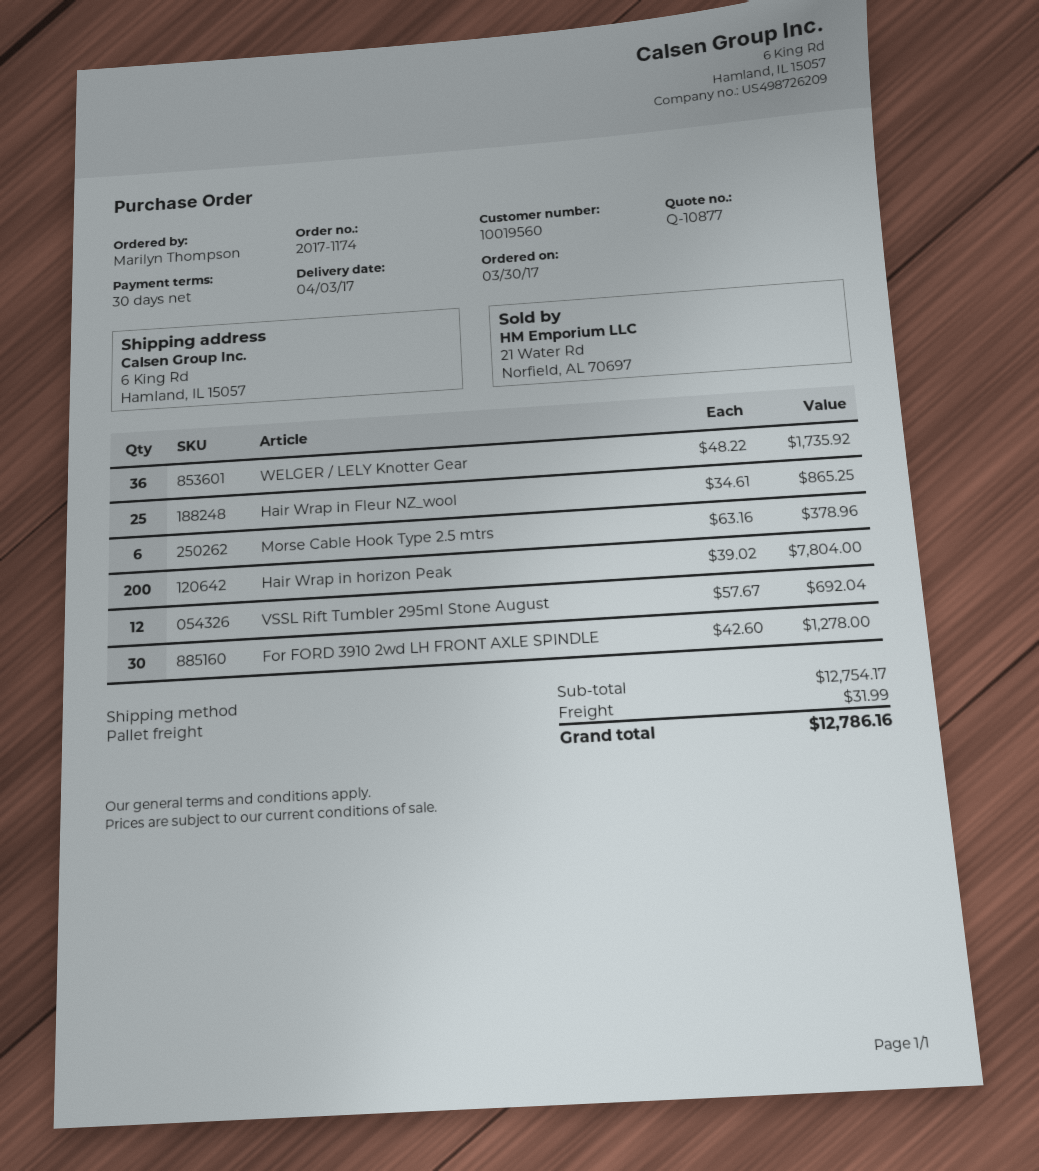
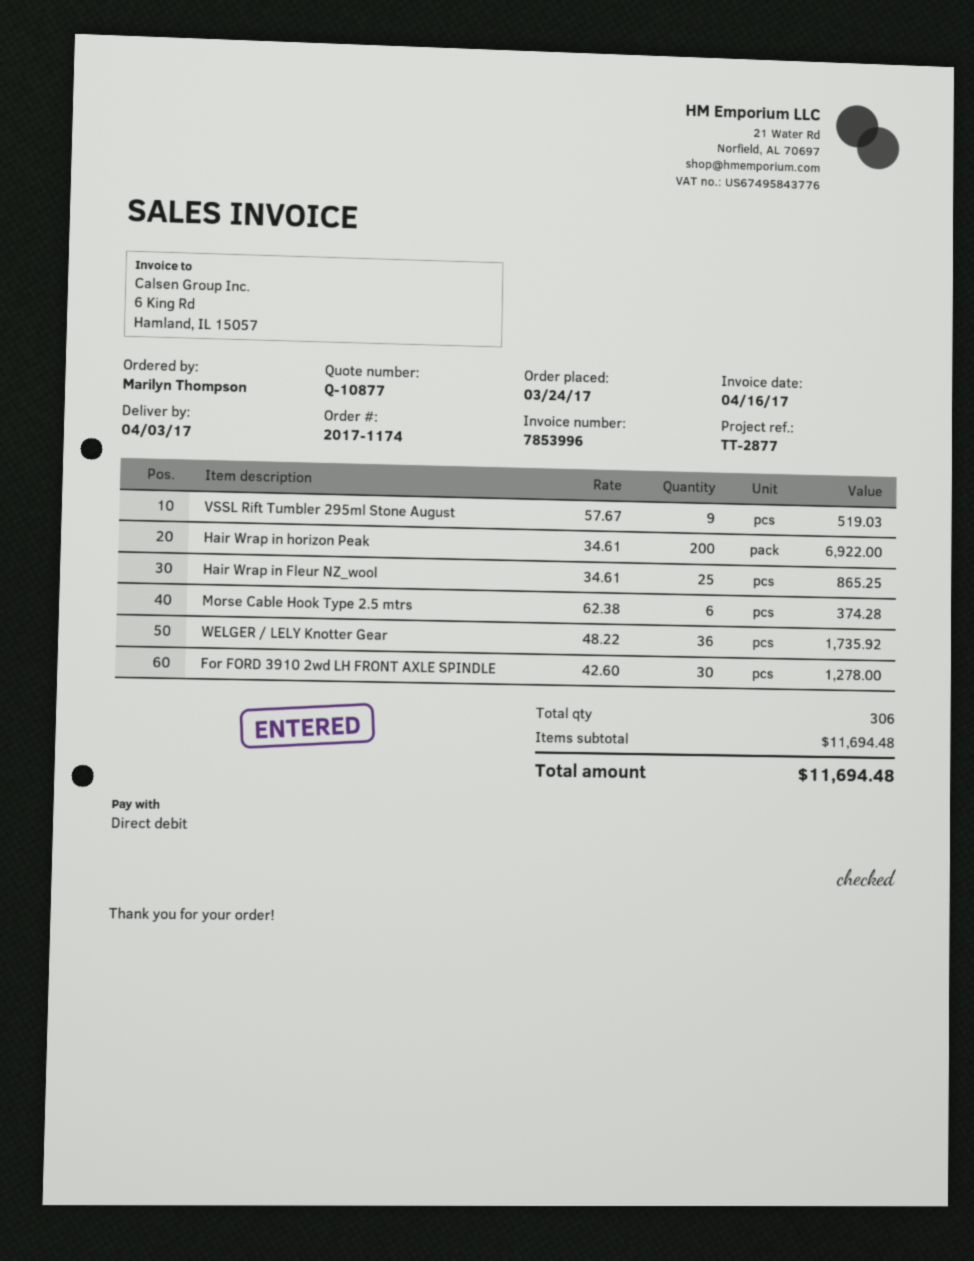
order date: 2017-03-30 -> 2017-03-24
Morse Cable Hook Type 2.5 mtrs: 6 x 63.16 = 378.96 -> 6 x 62.38 = 374.28
Hair Wrap in horizon Peak: 200 x 39.02 = 7804.00 -> 200 x 34.61 = 6922.00
VSSL Rift Tumbler 295ml Stone August: 12 x 57.67 = 692.04 -> 9 x 57.67 = 519.03
subtotal: 12754.17 -> 11694.48
shipping: 31.99 -> none
total: 12786.16 -> 11694.48

